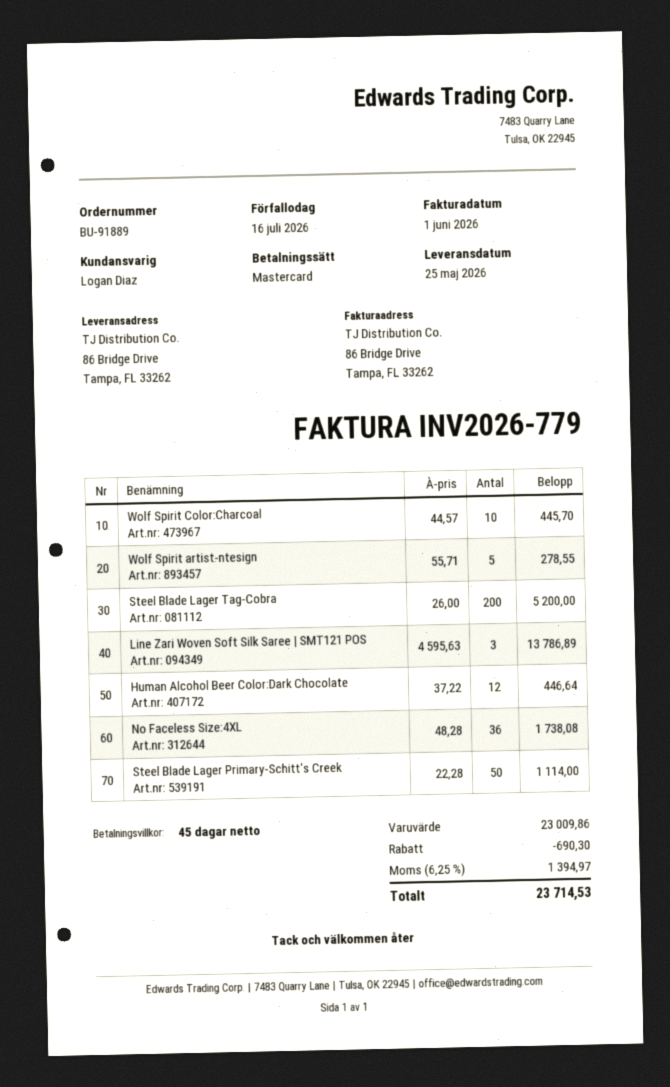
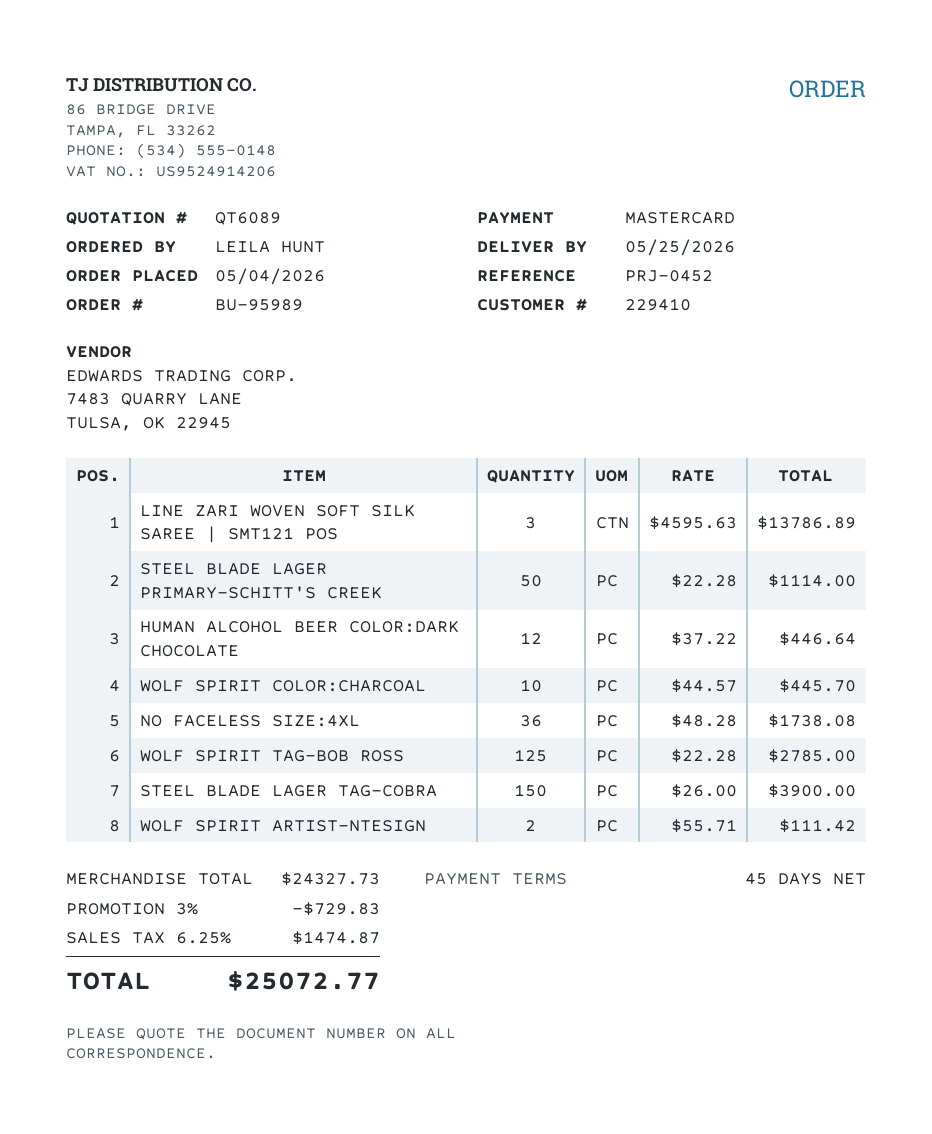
order number: BU-91889 -> BU-95989
Wolf Spirit artist-ntesign: 5 x 55.71 = 278.55 -> 2 x 55.71 = 111.42
Steel Blade Lager Tag-Cobra: 200 x 26.00 = 5200.00 -> 150 x 26.00 = 3900.00
WOLF SPIRIT TAG-BOB ROSS: none -> 125 x 22.28 = 2785.00
subtotal: 23009.86 -> 24327.73
discount: 690.30 -> 729.83
tax: 6.25% = 1394.97 -> 6.25% = 1474.87
total: 23714.53 -> 25072.77

